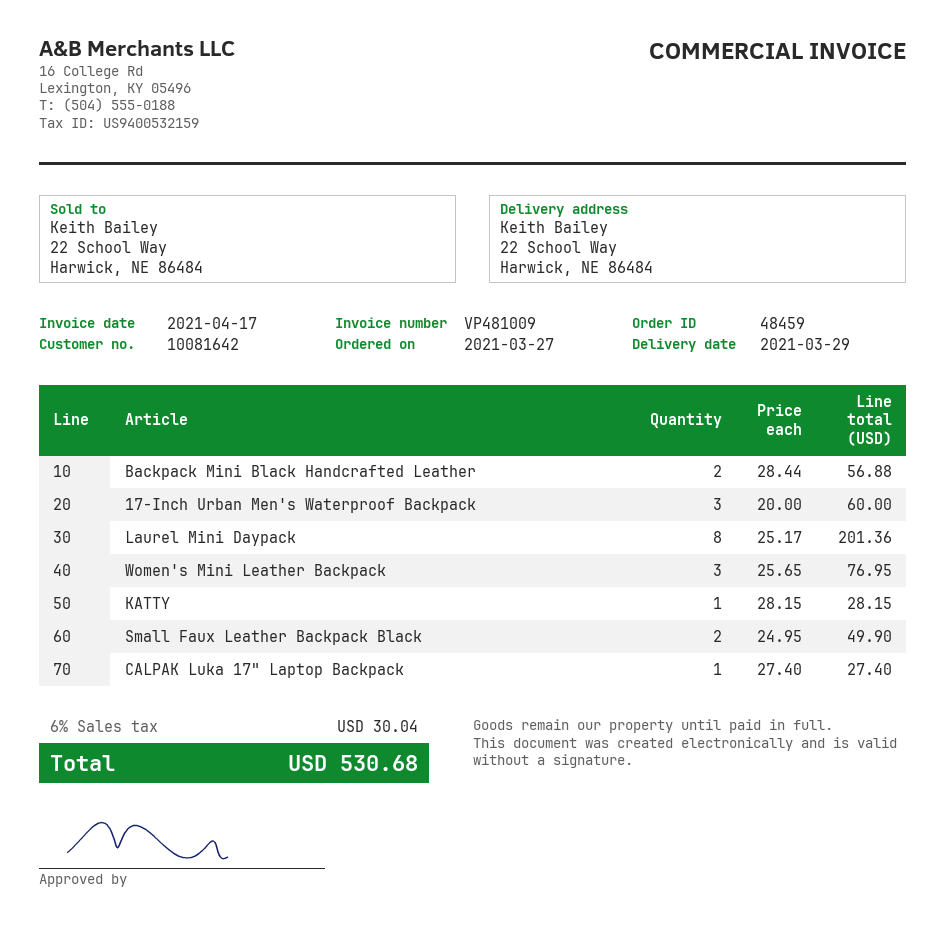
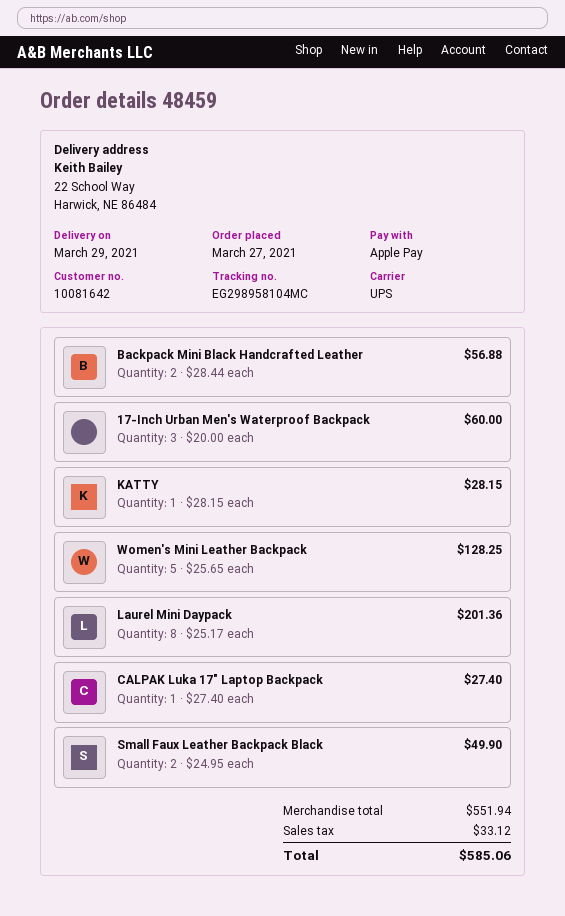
Women's Mini Leather Backpack: 3 x 25.65 = 76.95 -> 5 x 25.65 = 128.25
tax: 30.04 -> 33.12
total: 530.68 -> 585.06

